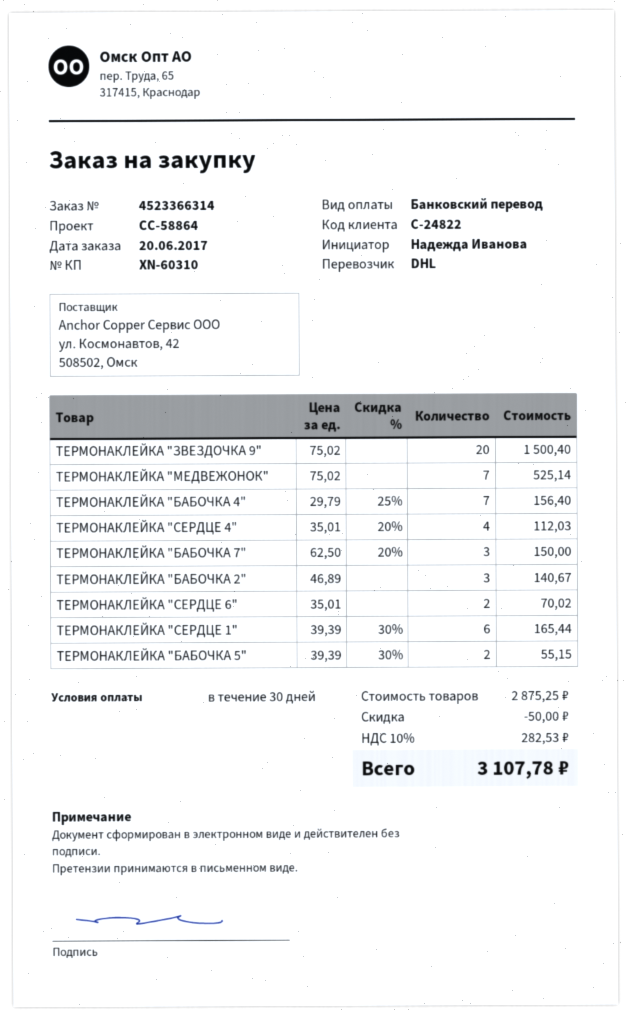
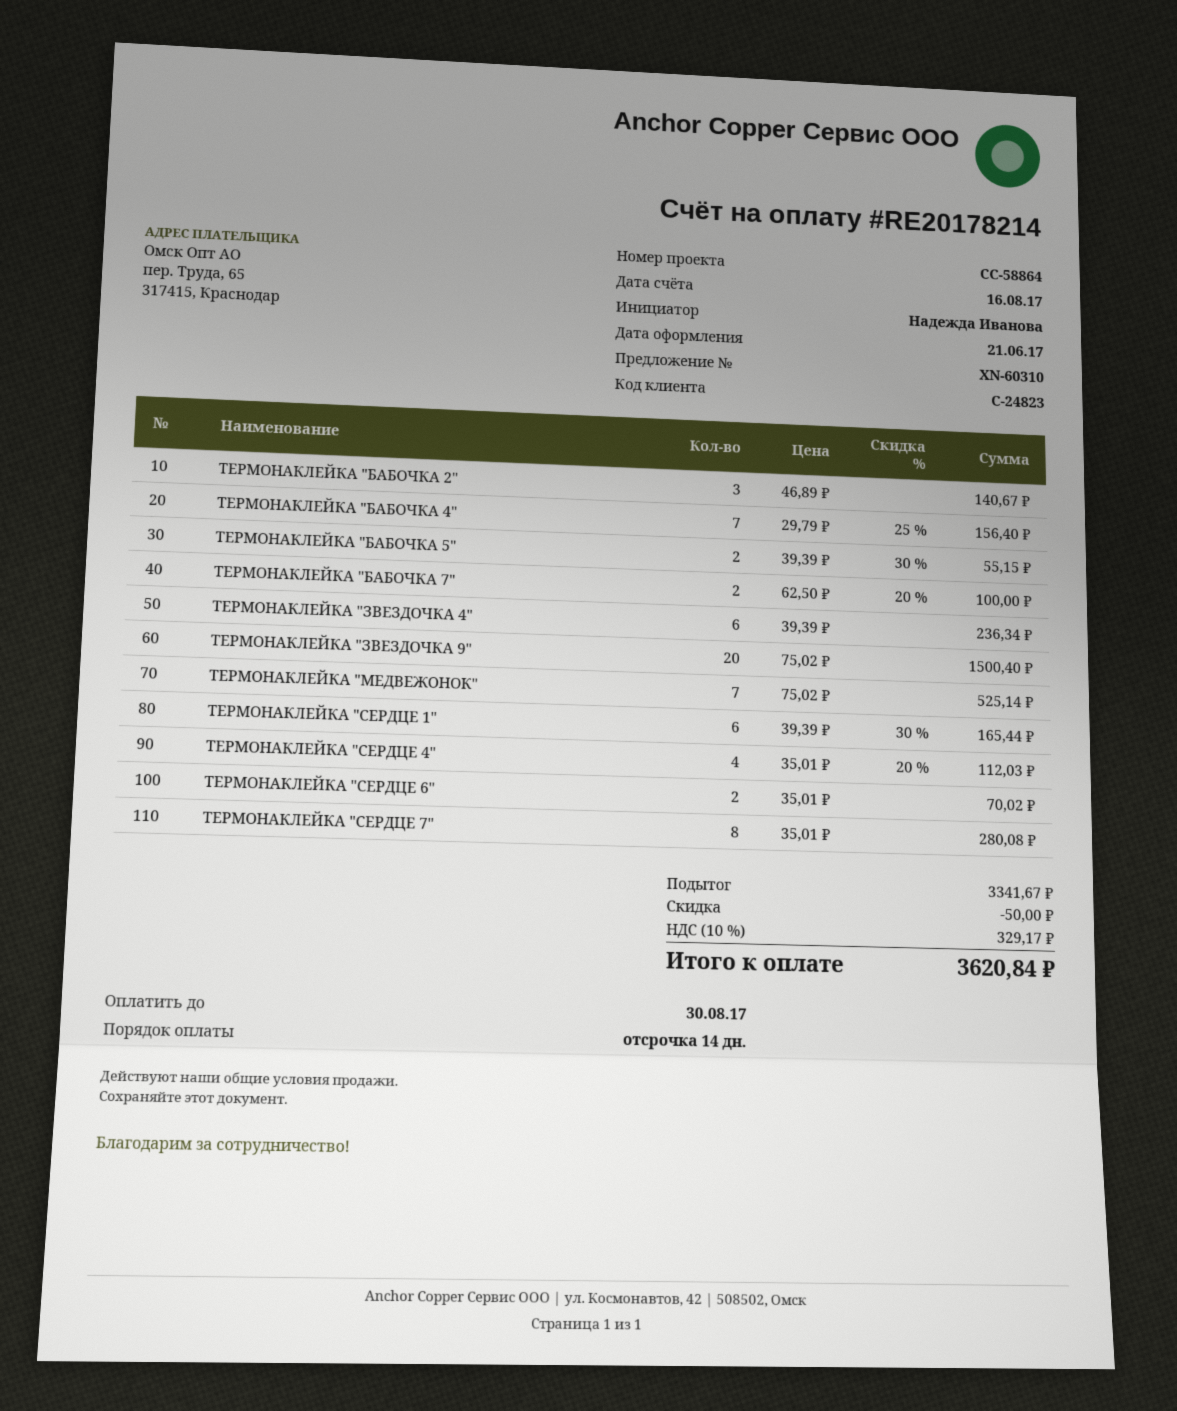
order date: 2017-06-20 -> 2017-06-21
payment terms: 30 days -> 14 days
customer number: C-24822 -> C-24823
ТЕРМОНАКЛЕЙКА "БАБОЧКА 7": 3 x 62.50 - 20% = 150.00 -> 2 x 62.50 - 20% = 100.00
ТЕРМОНАКЛЕЙКА "ЗВЕЗДОЧКА 4": none -> 6 x 39.39 = 236.34
ТЕРМОНАКЛЕЙКА "СЕРДЦЕ 7": none -> 8 x 35.01 = 280.08
subtotal: 2875.25 -> 3341.67
tax: 10% = 282.53 -> 10% = 329.17
total: 3107.78 -> 3620.84

